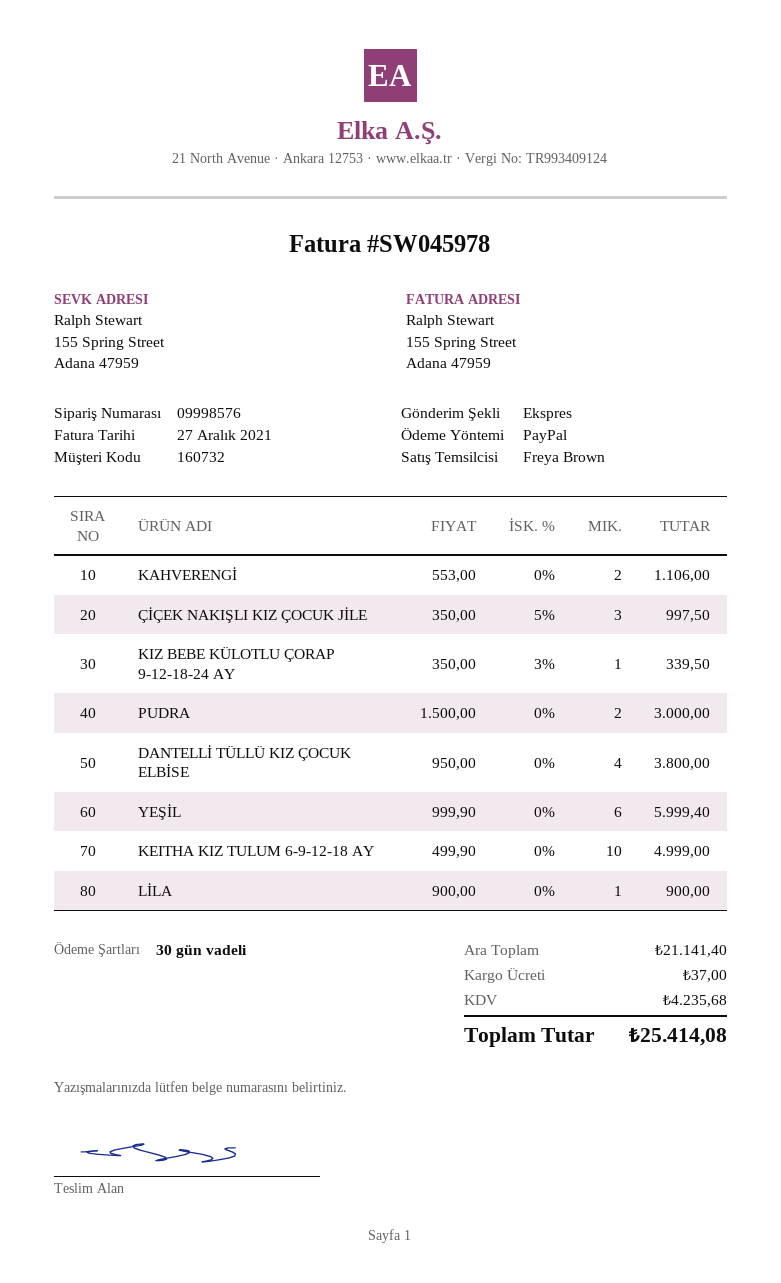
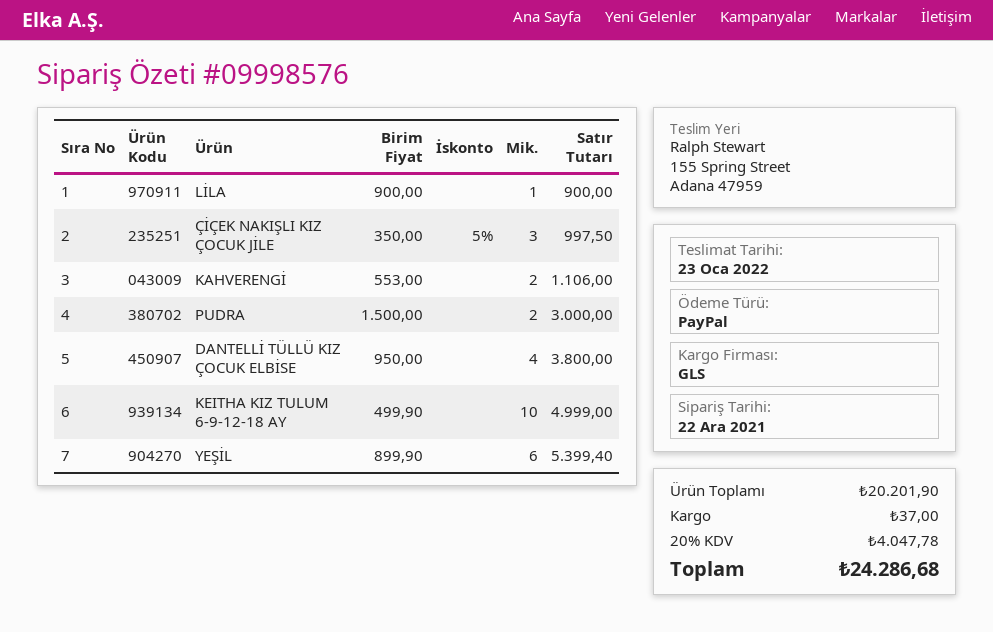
shipping method: express -> GLS
KIZ BEBE KÜLOTLU ÇORAP 9-12-18-24 AY: 1 x 350.00 - 3% = 339.50 -> none
YEŞİL: 6 x 999.90 = 5999.40 -> 6 x 899.90 = 5399.40
subtotal: 21141.40 -> 20201.90
tax: 4235.68 -> 4047.78
total: 25414.08 -> 24286.68

